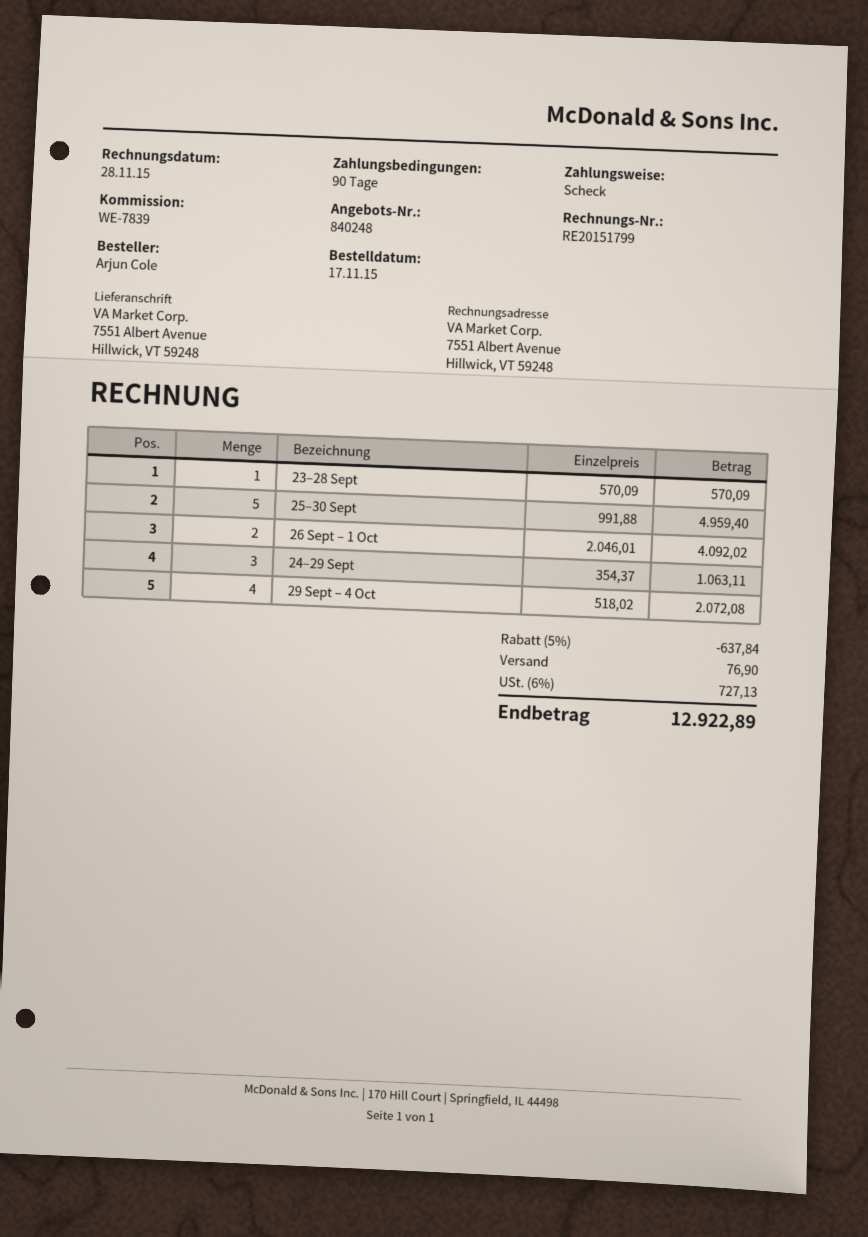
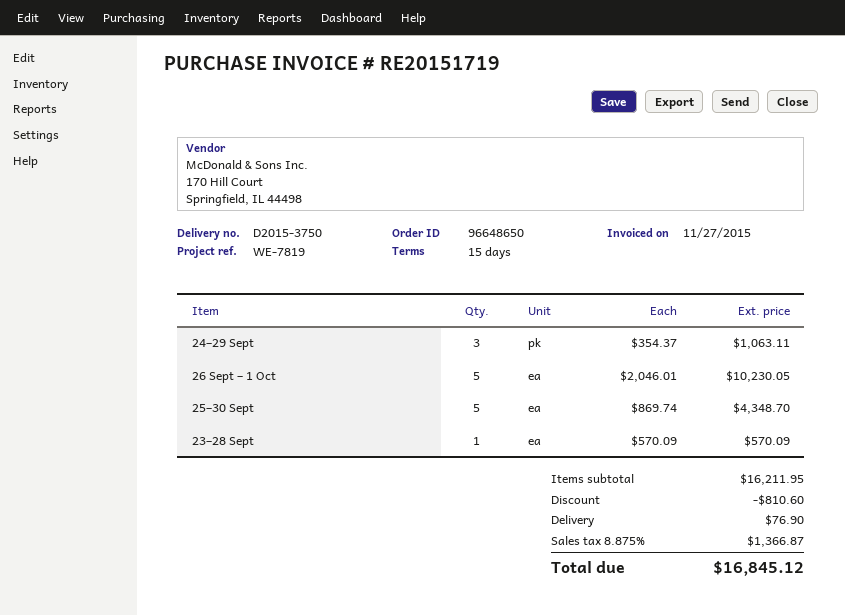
invoice number: RE20151799 -> RE20151719
invoice date: 2015-11-28 -> 2015-11-27
payment terms: 90 days -> 15 days
reference: WE-7839 -> WE-7819
25–30 Sept: 5 x 991.88 = 4959.40 -> 5 x 869.74 = 4348.70
26 Sept – 1 Oct: 2 x 2046.01 = 4092.02 -> 5 x 2046.01 = 10230.05
29 Sept – 4 Oct: 4 x 518.02 = 2072.08 -> none
discount: 637.84 -> 810.60
tax: 6% = 727.13 -> 8.875% = 1366.87
total: 12922.89 -> 16845.12

